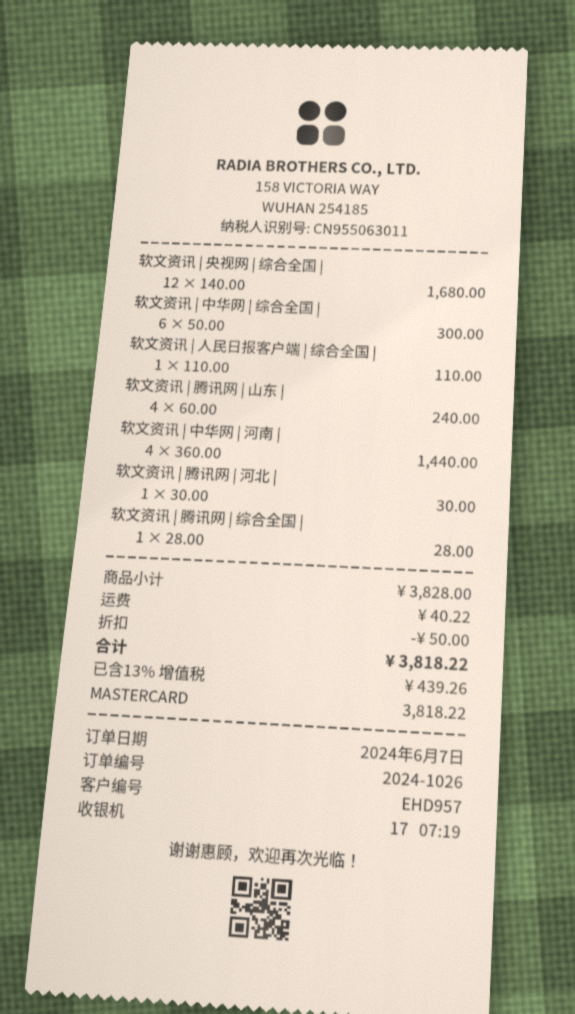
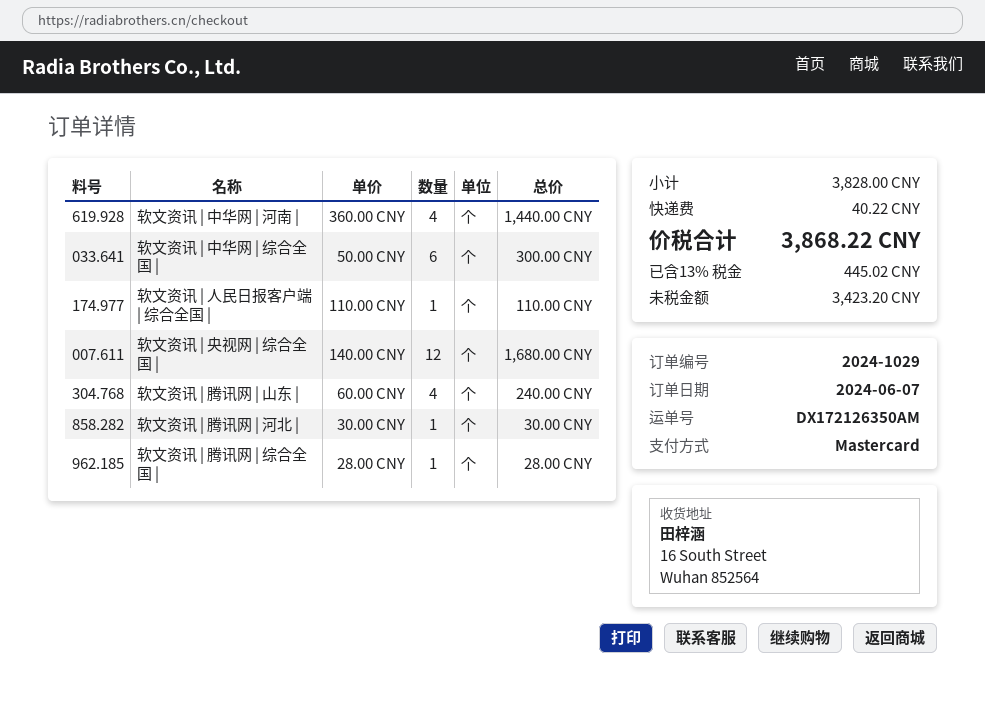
order number: 2024-1026 -> 2024-1029
discount: 50.00 -> none
tax: 13% = 439.26 -> 13% = 445.02
total: 3818.22 -> 3868.22

